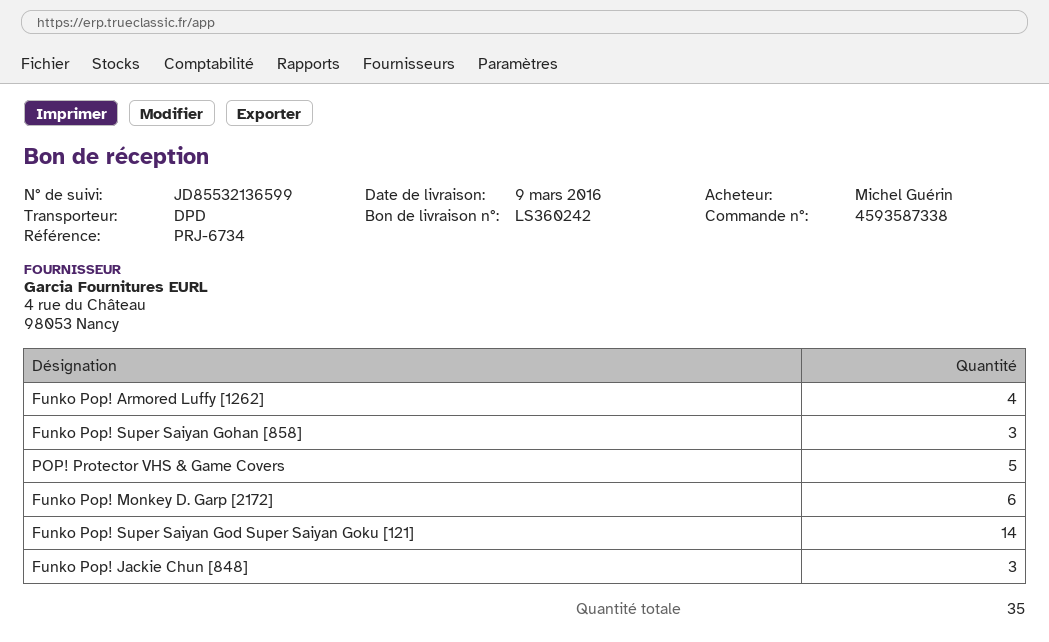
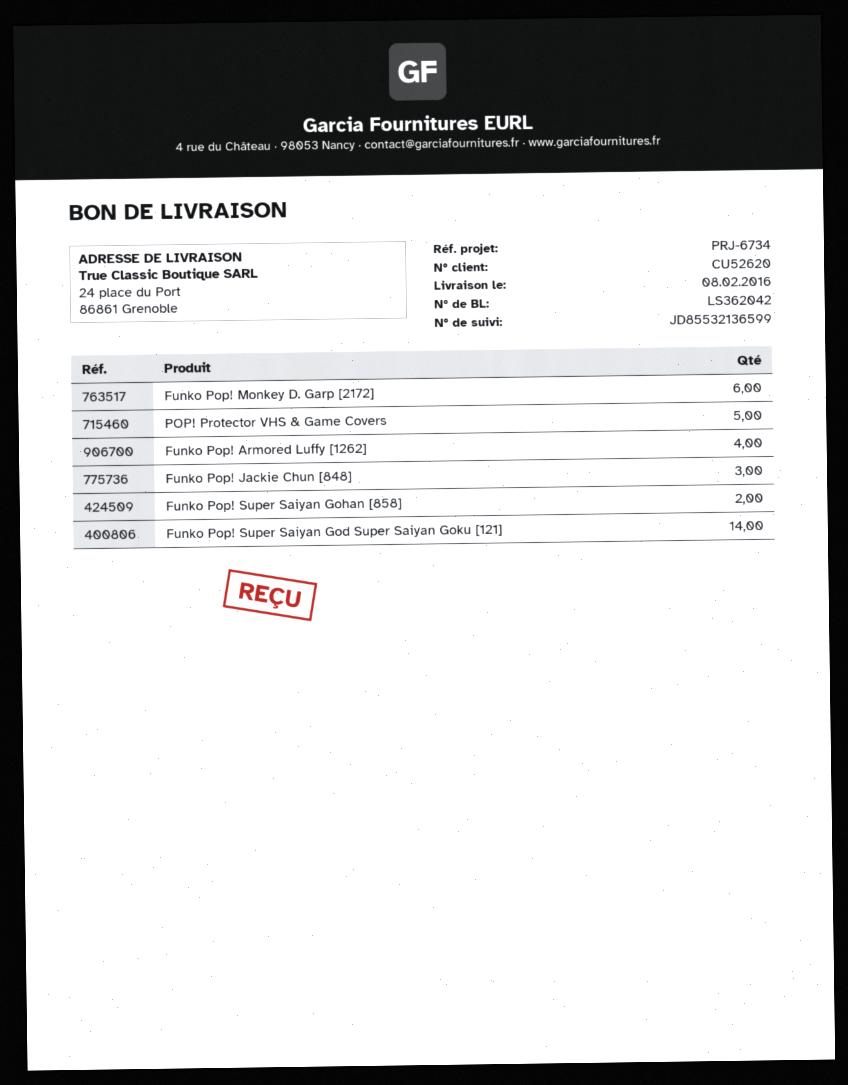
delivery note number: LS360242 -> LS362042
delivery date: 2016-03-09 -> 2016-02-08
Funko Pop! Super Saiyan Gohan [858]: 3 -> 2

